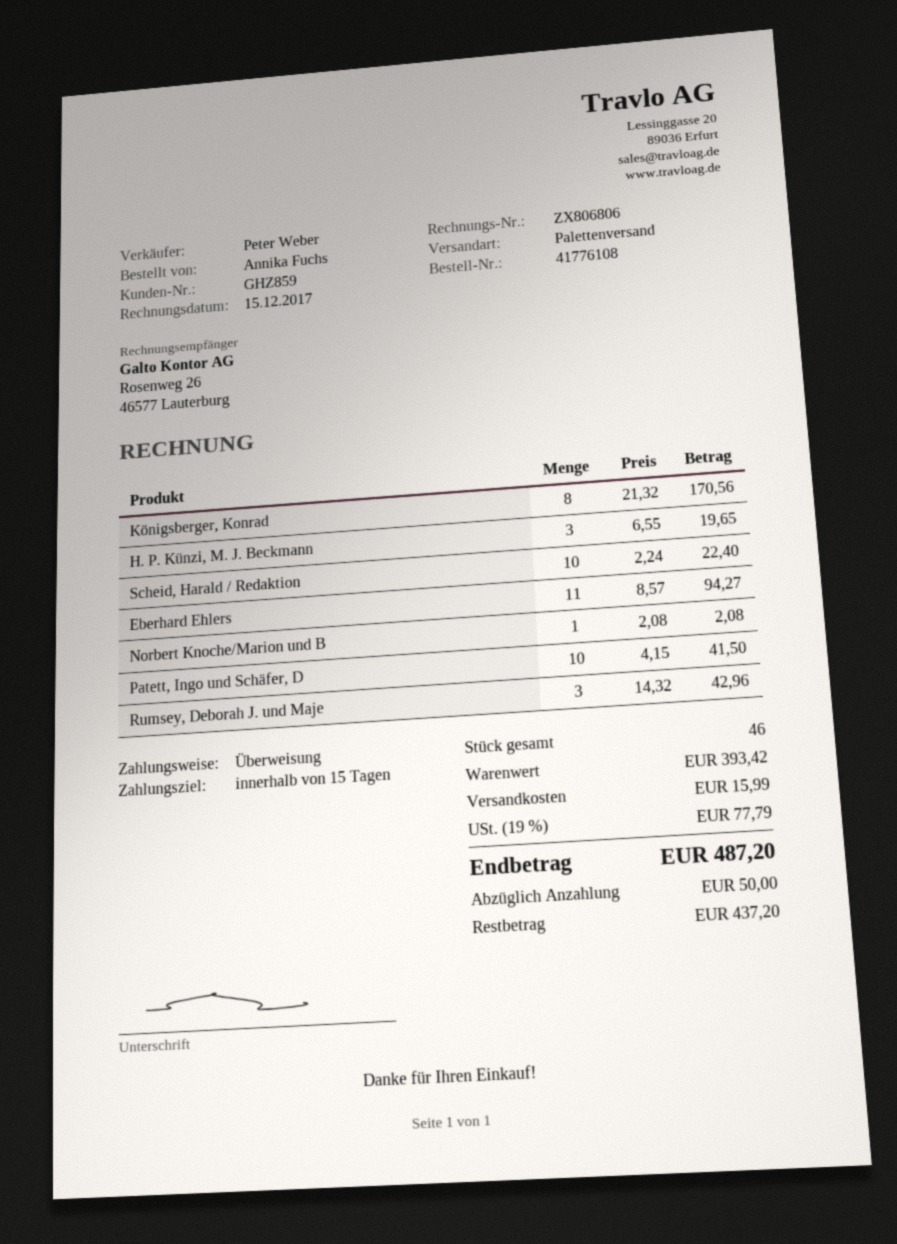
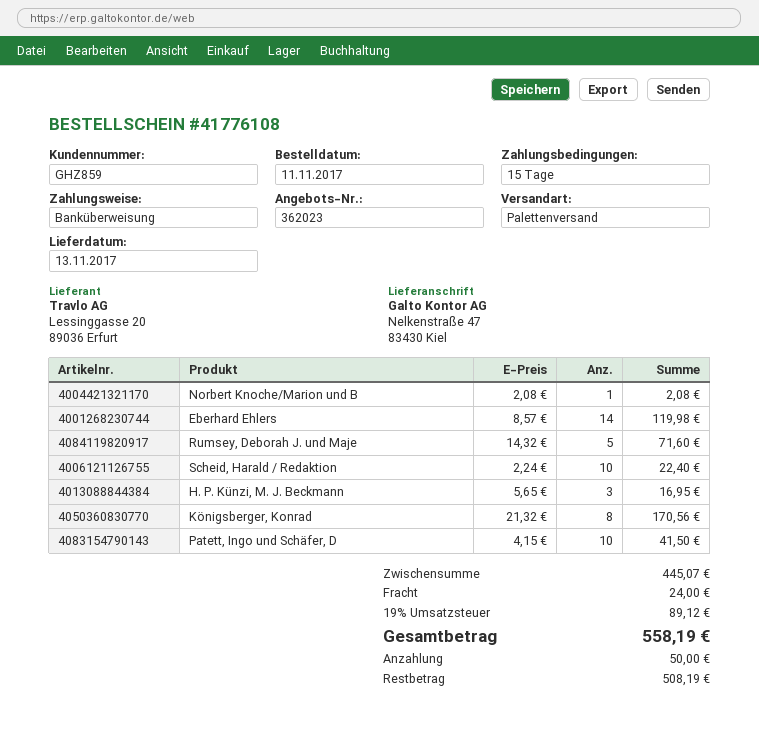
H. P. Künzi, M. J. Beckmann: 3 x 6.55 = 19.65 -> 3 x 5.65 = 16.95
Eberhard Ehlers: 11 x 8.57 = 94.27 -> 14 x 8.57 = 119.98
Rumsey, Deborah J. und Maje: 3 x 14.32 = 42.96 -> 5 x 14.32 = 71.60
subtotal: 393.42 -> 445.07
shipping: 15.99 -> 24.00
tax: 19% = 77.79 -> 19% = 89.12
total: 487.20 -> 558.19
balance: 437.20 -> 508.19

